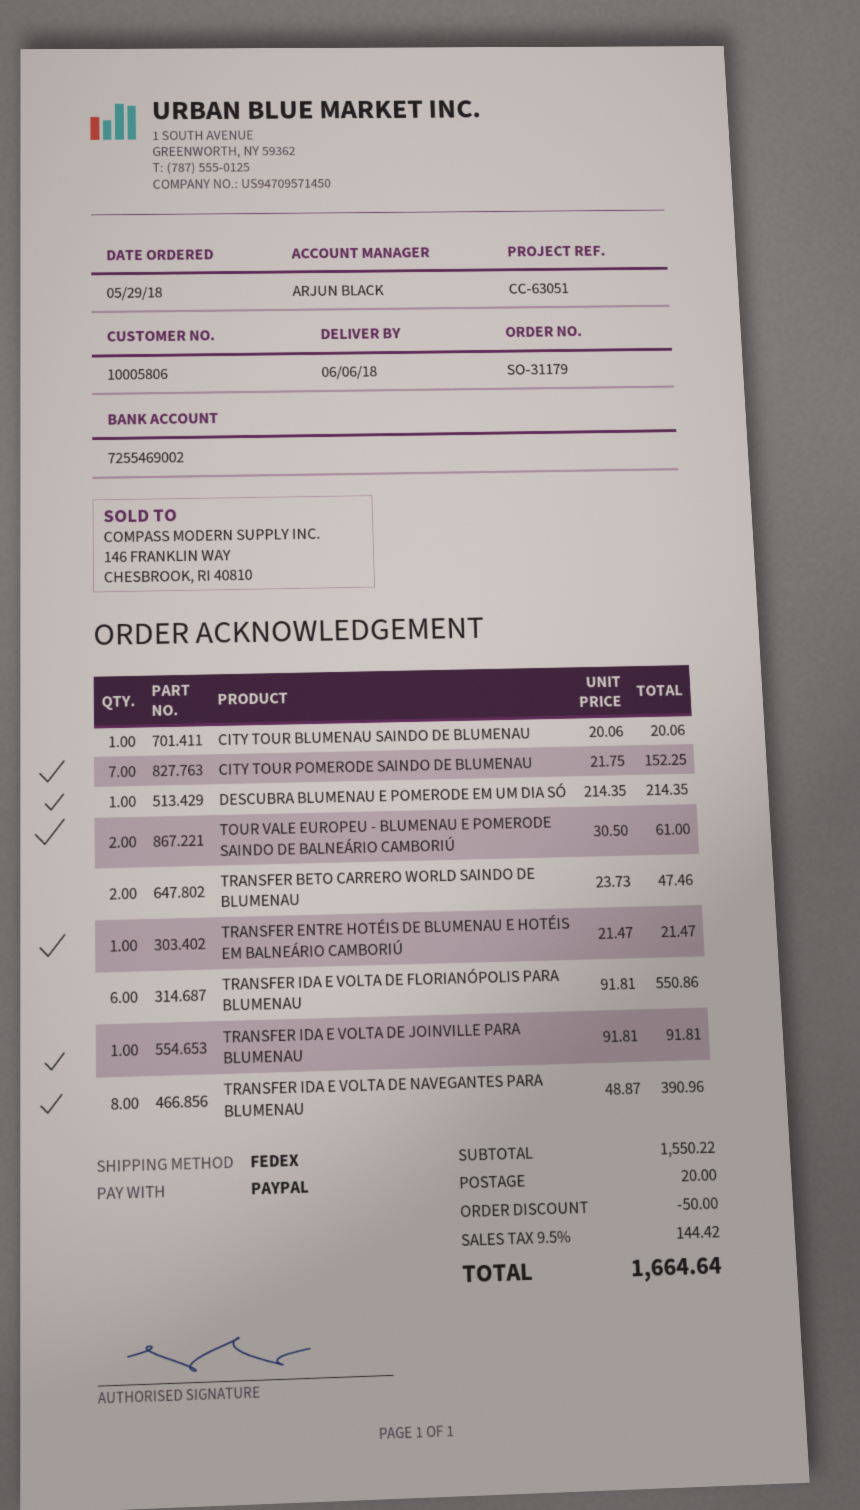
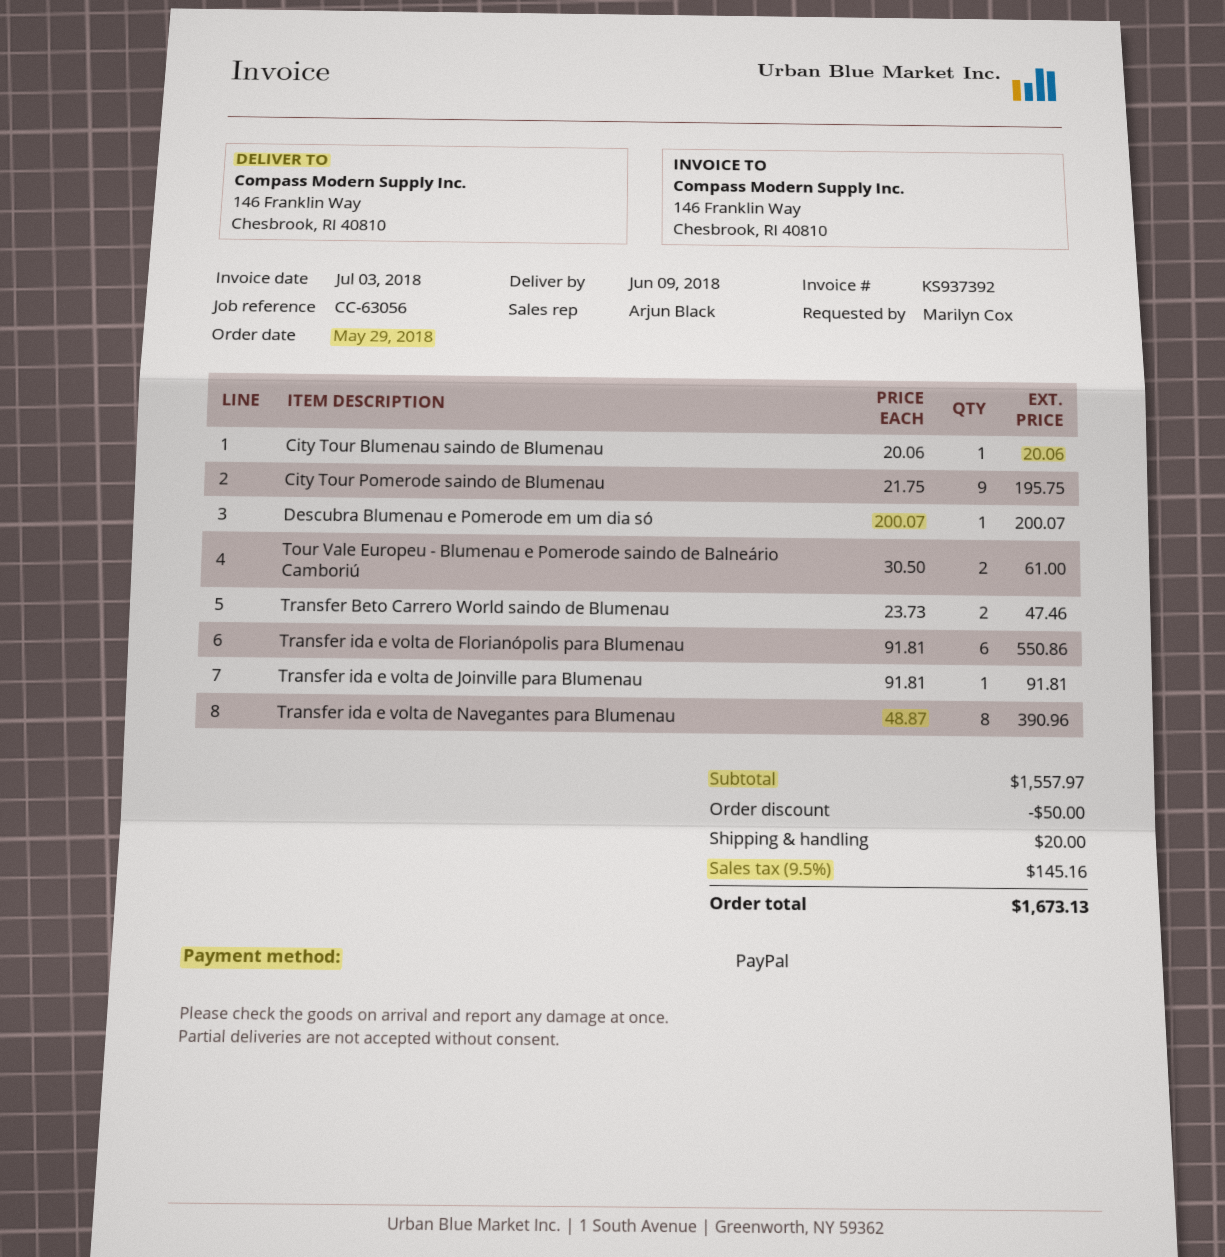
delivery date: 2018-06-06 -> 2018-06-09
reference: CC-63051 -> CC-63056
CITY TOUR POMERODE SAINDO DE BLUMENAU: 7 x 21.75 = 152.25 -> 9 x 21.75 = 195.75
DESCUBRA BLUMENAU E POMERODE EM UM DIA SÓ: 1 x 214.35 = 214.35 -> 1 x 200.07 = 200.07
TRANSFER ENTRE HOTÉIS DE BLUMENAU E HOTÉIS EM BALNEÁRIO CAMBORIÚ: 1 x 21.47 = 21.47 -> none
subtotal: 1550.22 -> 1557.97
tax: 9.5% = 144.42 -> 9.5% = 145.16
total: 1664.64 -> 1673.13

